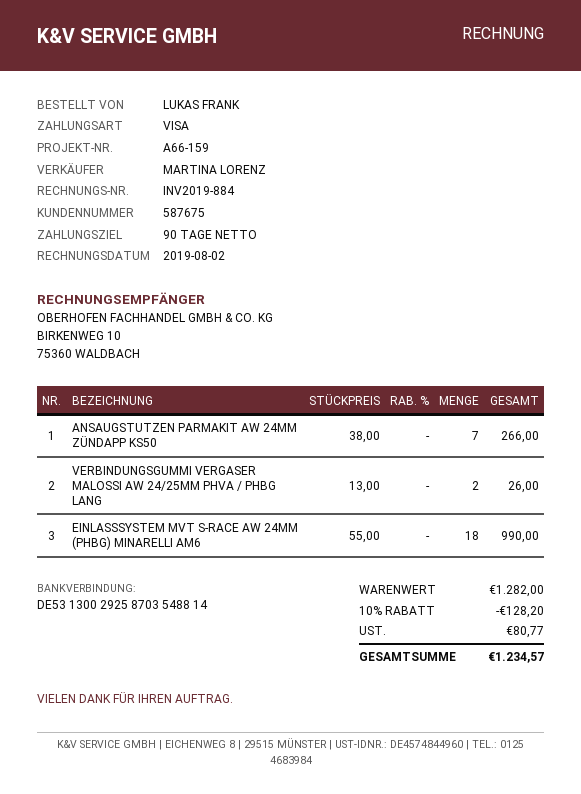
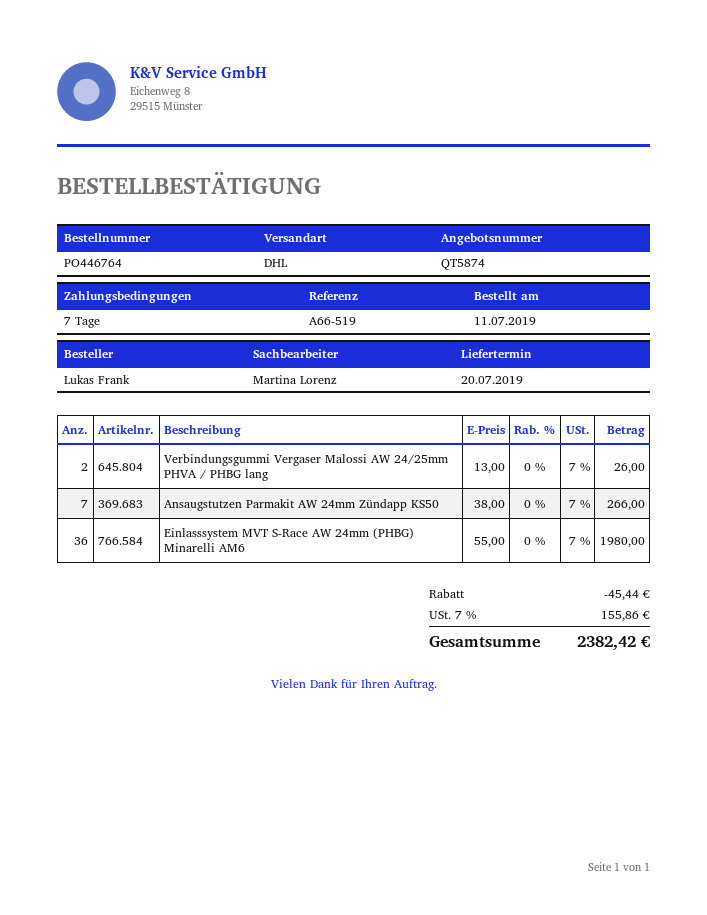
payment terms: 90 days -> 7 days
reference: A66-159 -> A66-519
EINLASSSYSTEM MVT S-RACE AW 24MM (PHBG) MINARELLI AM6: 18 x 55.00 = 990.00 -> 36 x 55.00 = 1980.00
discount: 128.20 -> 45.44
tax: 80.77 -> 155.86
total: 1234.57 -> 2382.42

